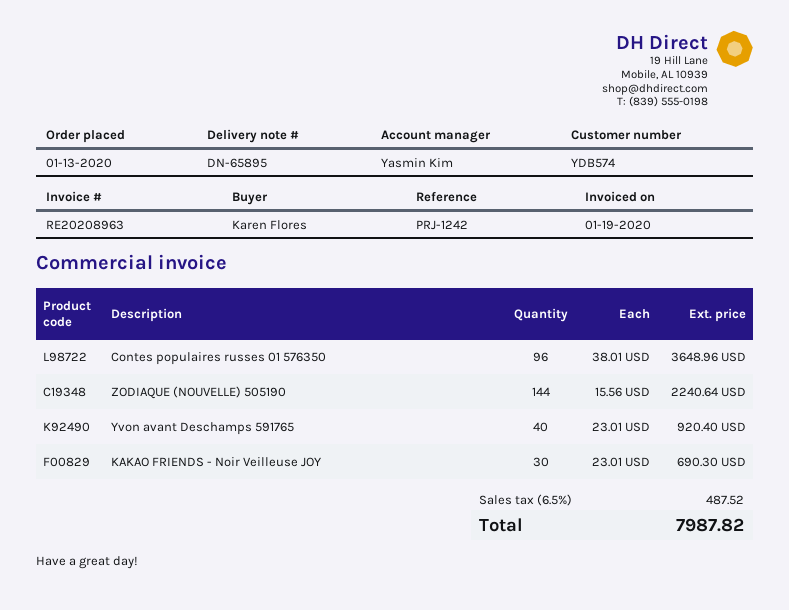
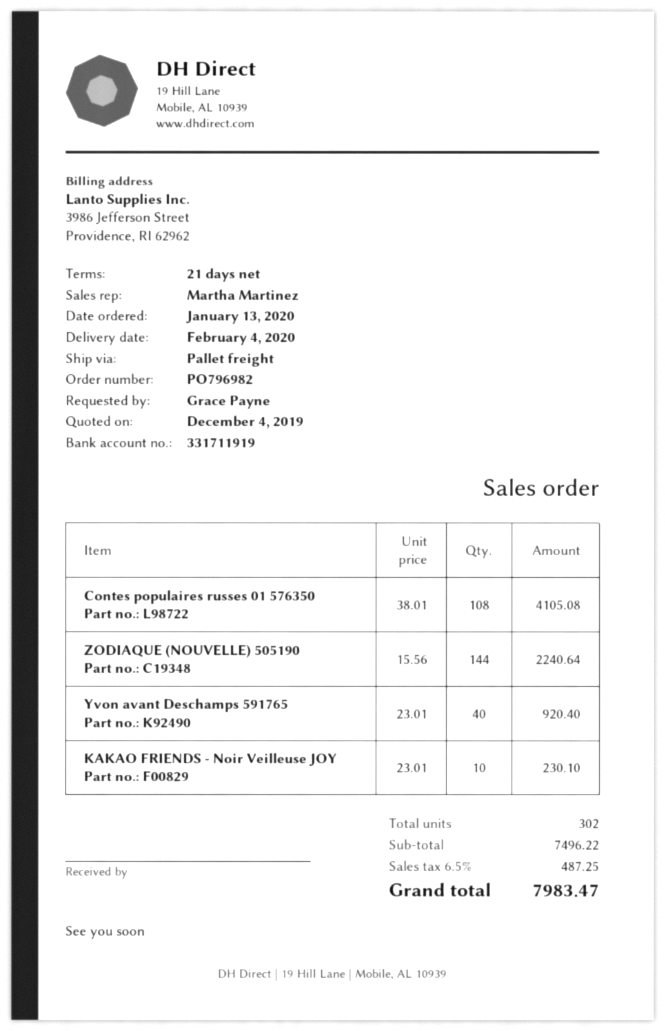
ordered by: Karen Flores -> Grace Payne
sales rep: Yasmin Kim -> Martha Martinez
Contes populaires russes 01 576350: 96 x 38.01 = 3648.96 -> 108 x 38.01 = 4105.08
KAKAO FRIENDS - Noir Veilleuse JOY: 30 x 23.01 = 690.30 -> 10 x 23.01 = 230.10
tax: 6.5% = 487.52 -> 6.5% = 487.25
total: 7987.82 -> 7983.47

